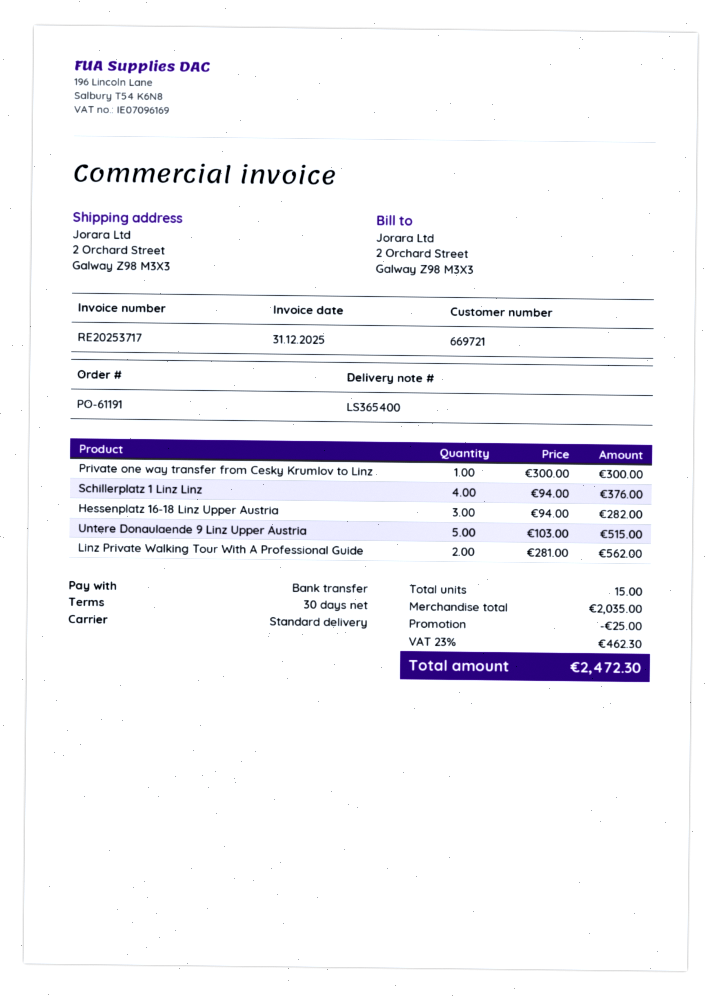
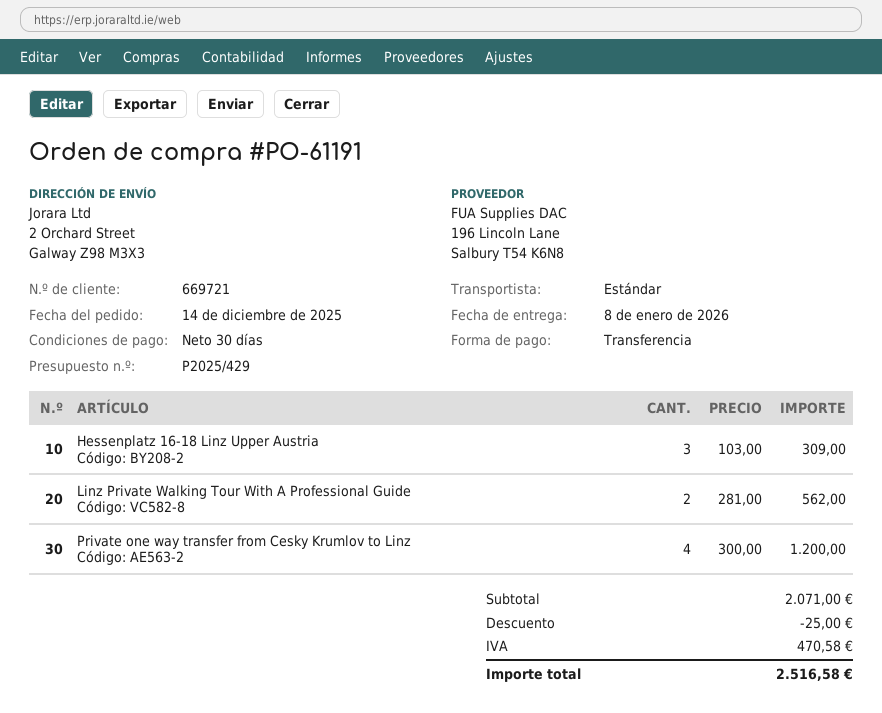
Private one way transfer from Cesky Krumlov to Linz: 1 x 300.00 = 300.00 -> 4 x 300.00 = 1200.00
Schillerplatz 1 Linz Linz: 4 x 94.00 = 376.00 -> none
Hessenplatz 16-18 Linz Upper Austria: 3 x 94.00 = 282.00 -> 3 x 103.00 = 309.00
Untere Donaulaende 9 Linz Upper Austria: 5 x 103.00 = 515.00 -> none
subtotal: 2035.00 -> 2071.00
tax: 462.30 -> 470.58
total: 2472.30 -> 2516.58

